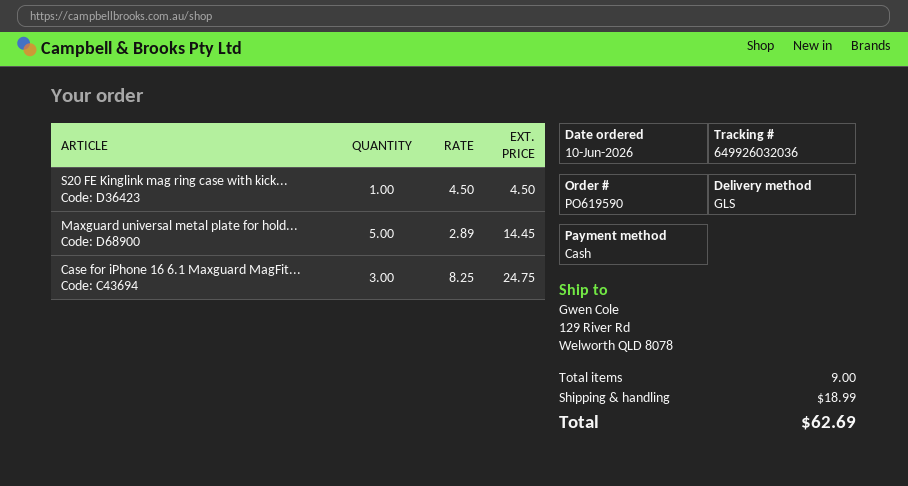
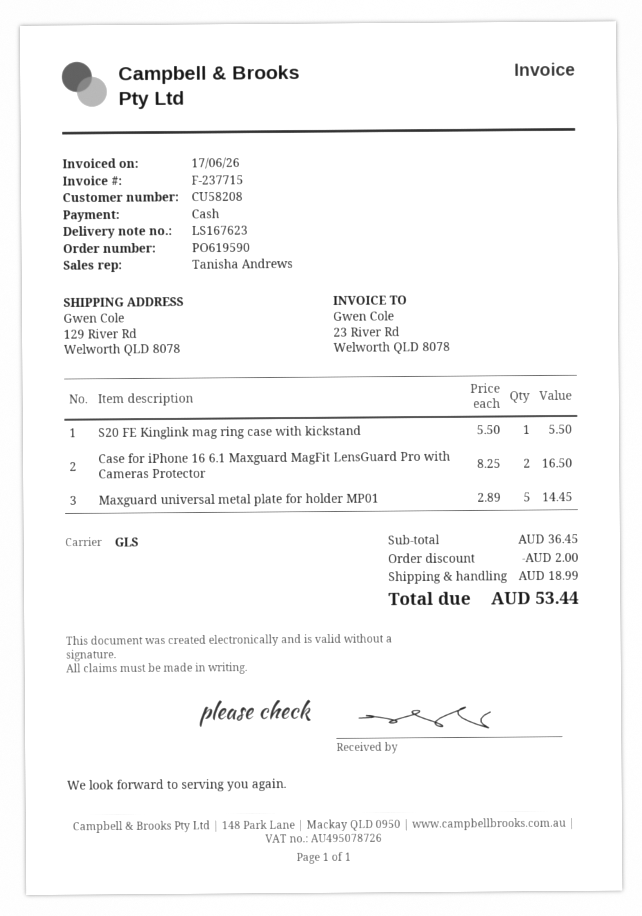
S20 FE Kinglink mag ring case with kick...: 1 x 4.50 = 4.50 -> 1 x 5.50 = 5.50
Case for iPhone 16 6.1 Maxguard MagFit...: 3 x 8.25 = 24.75 -> 2 x 8.25 = 16.50
discount: none -> 2.00
total: 62.69 -> 53.44

